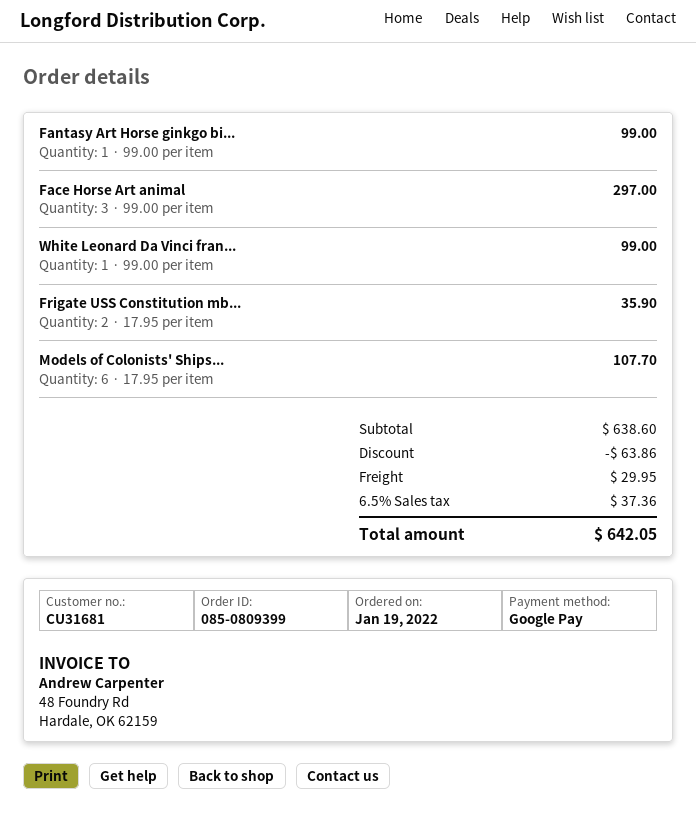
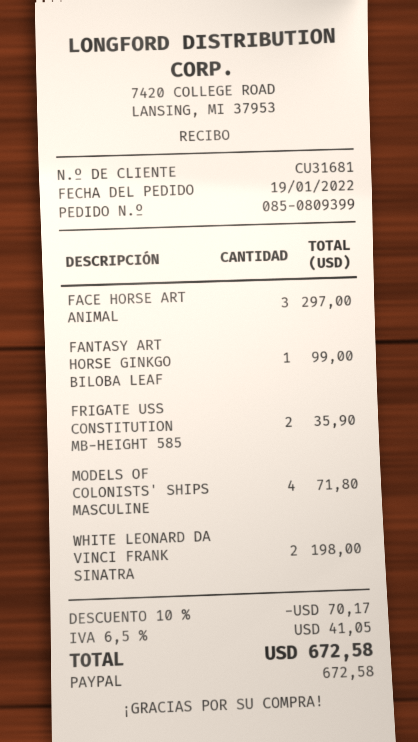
payment method: Google Pay -> PayPal
White Leonard Da Vinci fran...: 1 for 99.00 -> 2 for 198.00
Models of Colonists' Ships...: 6 for 107.70 -> 4 for 71.80
discount: 63.86 -> 70.17
shipping: 29.95 -> none
tax: 6.5% = 37.36 -> 6.5% = 41.05
total: 642.05 -> 672.58

